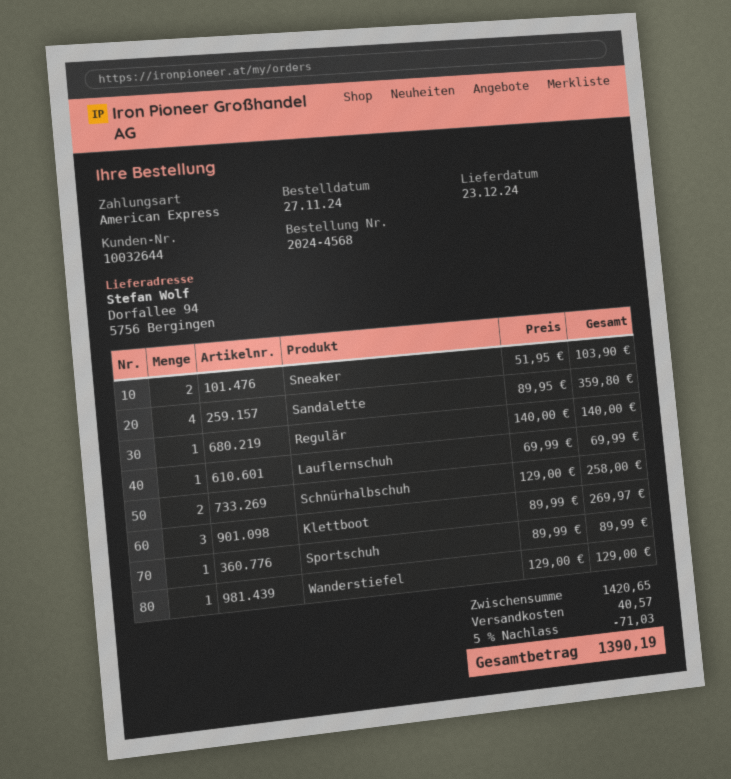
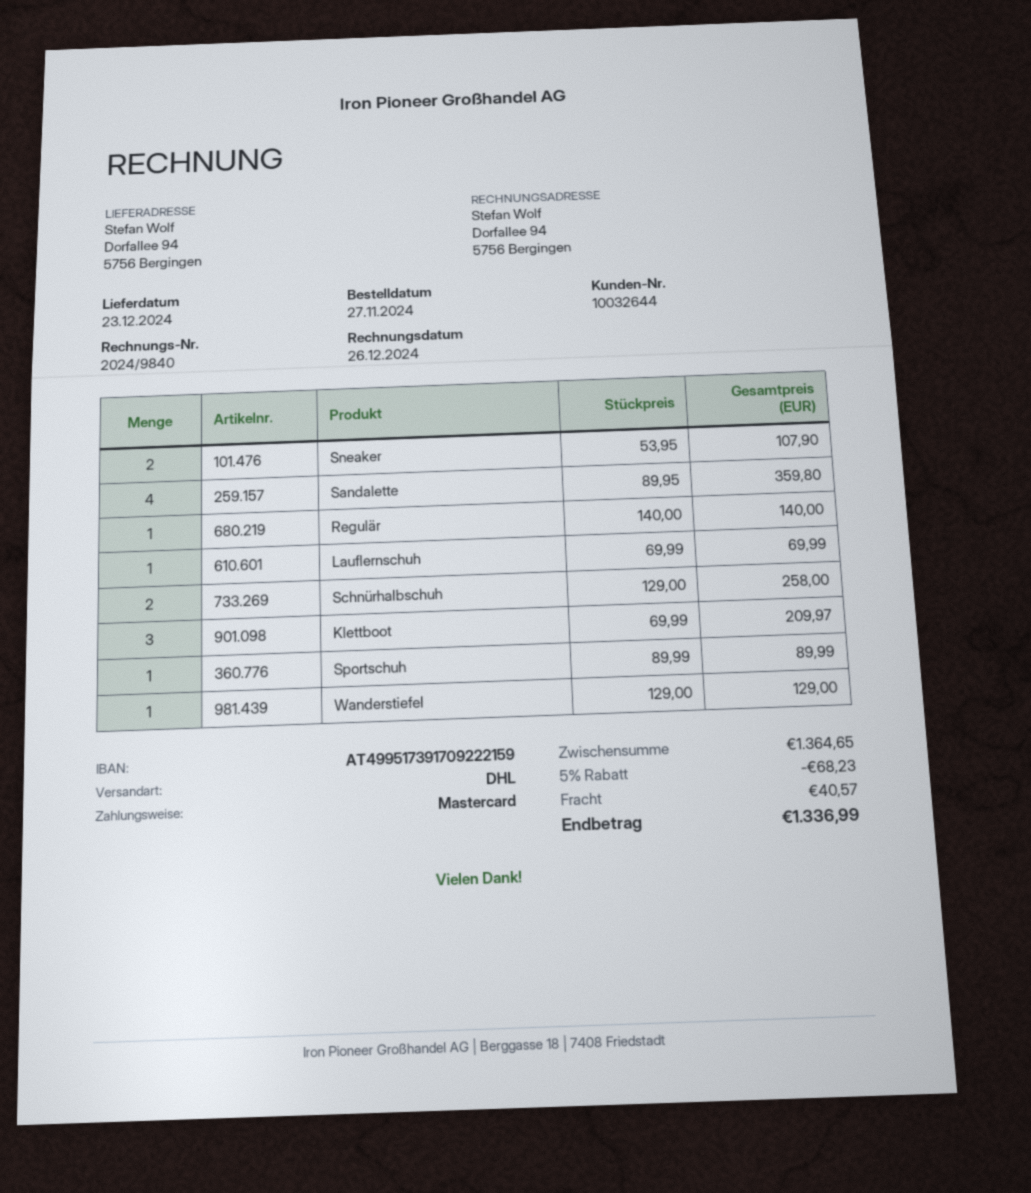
payment method: American Express -> Mastercard
Sneaker: 2 x 51.95 = 103.90 -> 2 x 53.95 = 107.90
Klettboot: 3 x 89.99 = 269.97 -> 3 x 69.99 = 209.97
subtotal: 1420.65 -> 1364.65
discount: 5% = 71.03 -> 5% = 68.23
total: 1390.19 -> 1336.99

